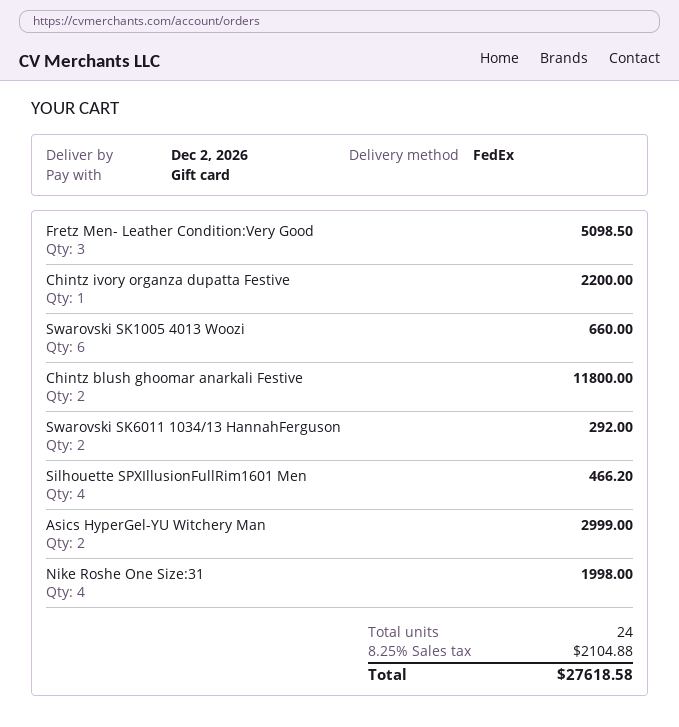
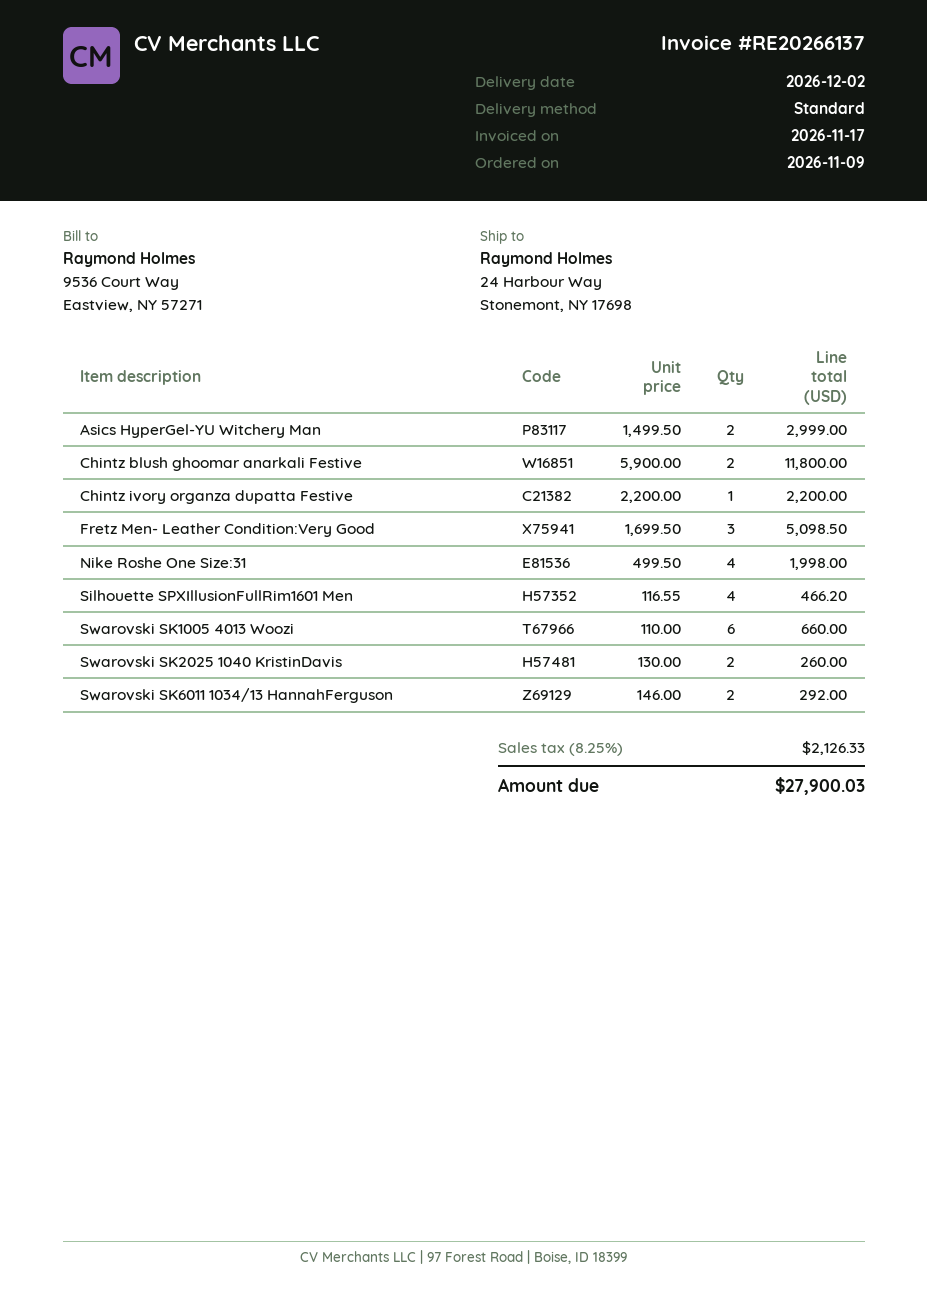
shipping method: FedEx -> standard
Swarovski SK2025 1040 KristinDavis: none -> 2 for 260.00
tax: 8.25% = 2104.88 -> 8.25% = 2126.33
total: 27618.58 -> 27900.03

